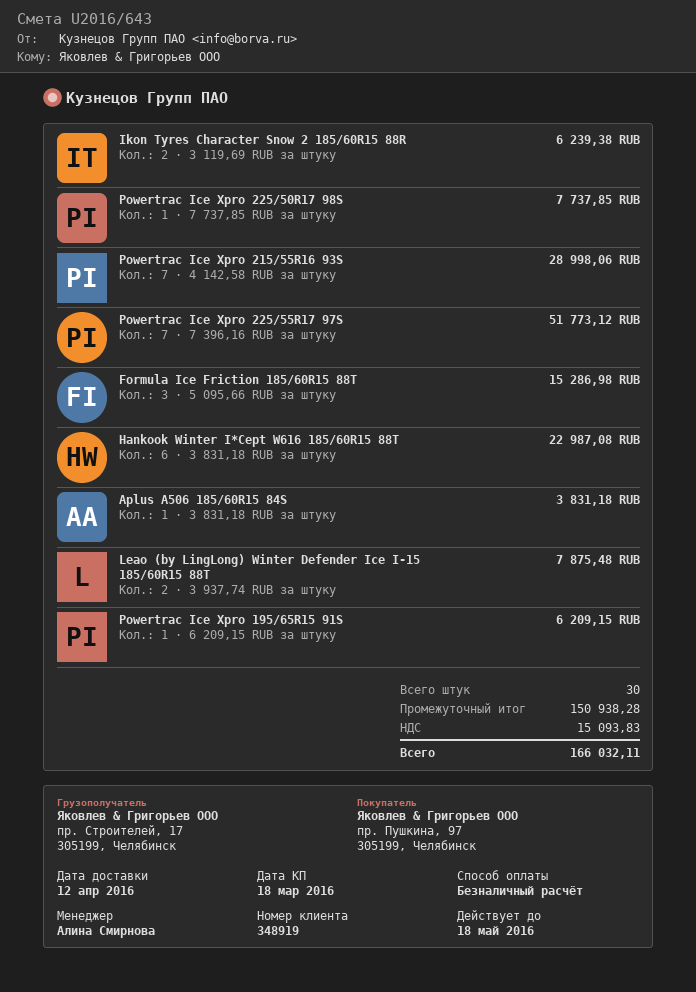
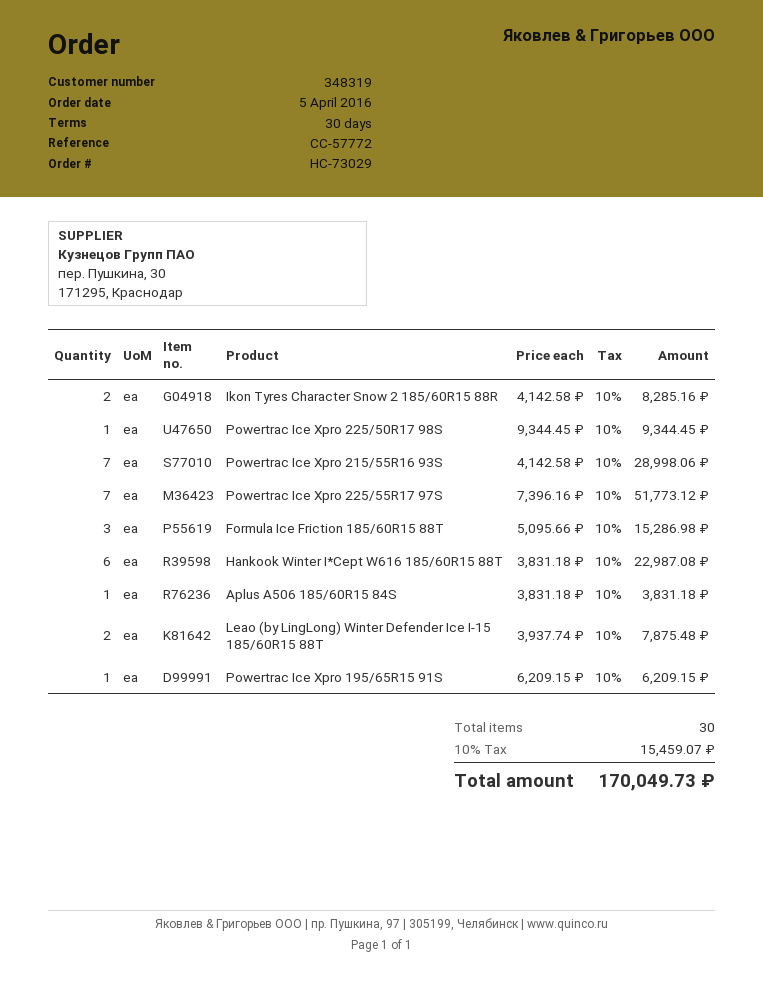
customer number: 348919 -> 348319
Ikon Tyres Character Snow 2 185/60R15 88R: 2 x 3119.69 = 6239.38 -> 2 x 4142.58 = 8285.16
Powertrac Ice Xpro 225/50R17 98S: 1 x 7737.85 = 7737.85 -> 1 x 9344.45 = 9344.45
tax: 15093.83 -> 15459.07
total: 166032.11 -> 170049.73

